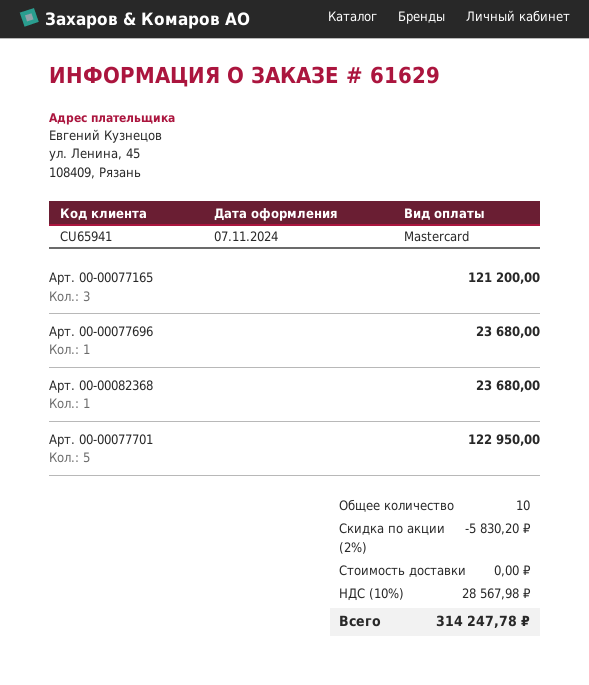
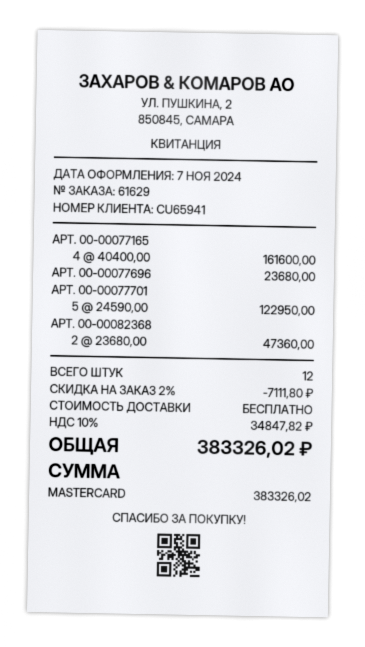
Арт. 00-00077165: 3 for 121200.00 -> 4 for 161600.00
Арт. 00-00082368: 1 for 23680.00 -> 2 for 47360.00
total quantity: 10 -> 12
discount: 2% = 5830.20 -> 2% = 7111.80
tax: 10% = 28567.98 -> 10% = 34847.82
total: 314247.78 -> 383326.02

